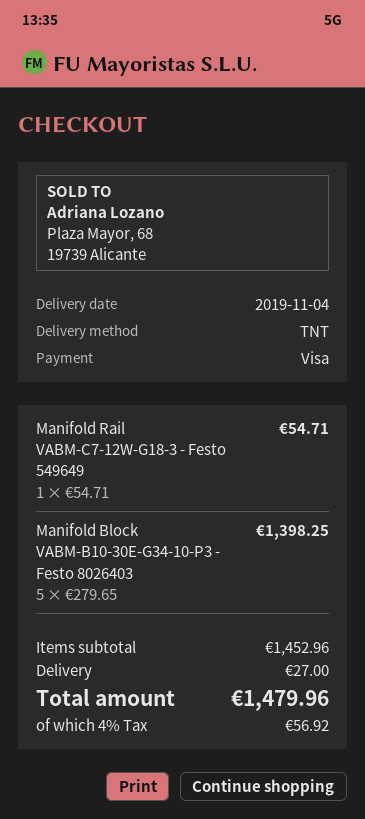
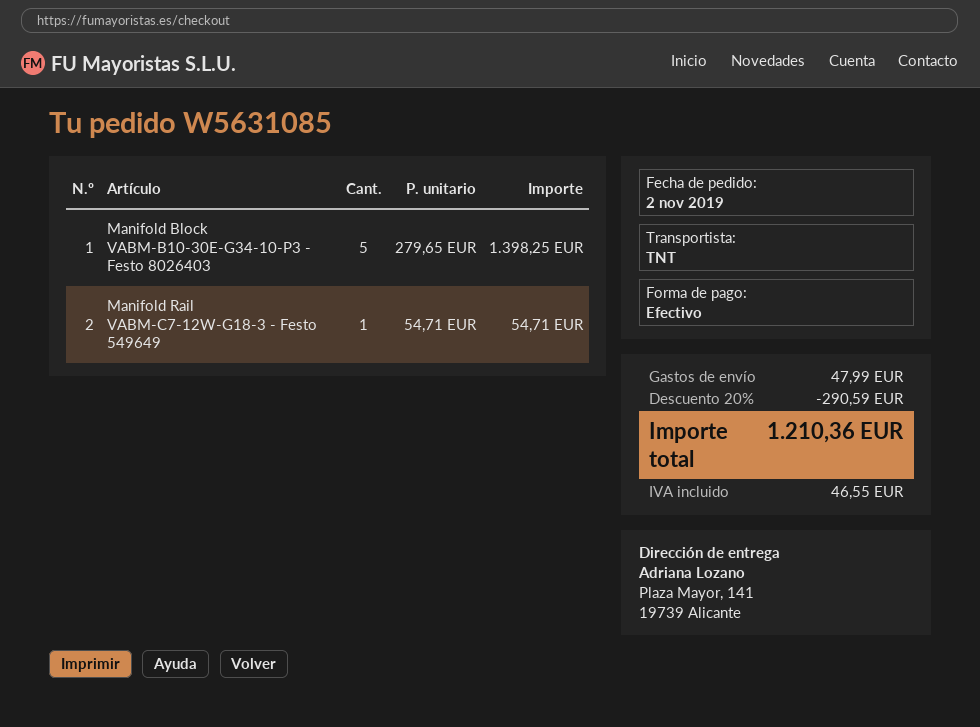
payment method: Visa -> cash
discount: none -> 20% = 290.59
shipping: 27.00 -> 47.99
tax: 56.92 -> 46.55
total: 1479.96 -> 1210.36

